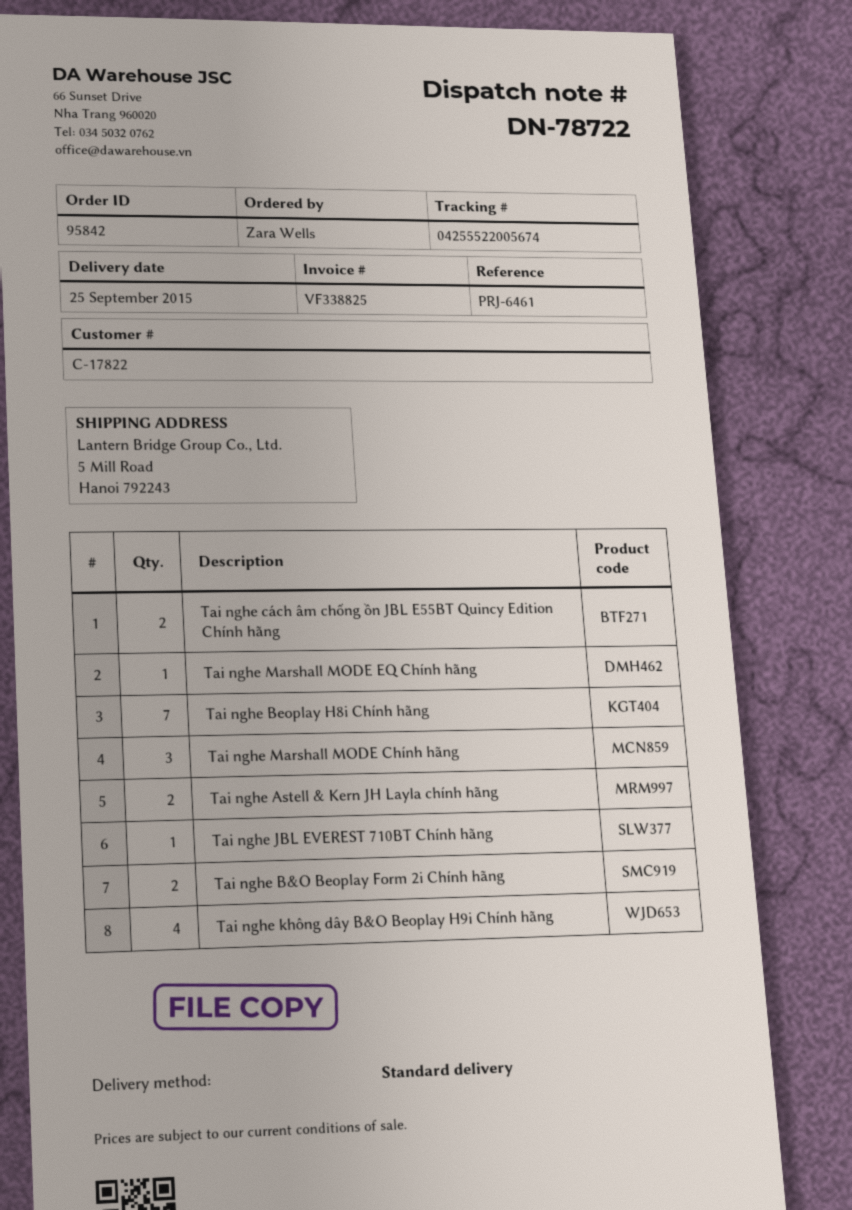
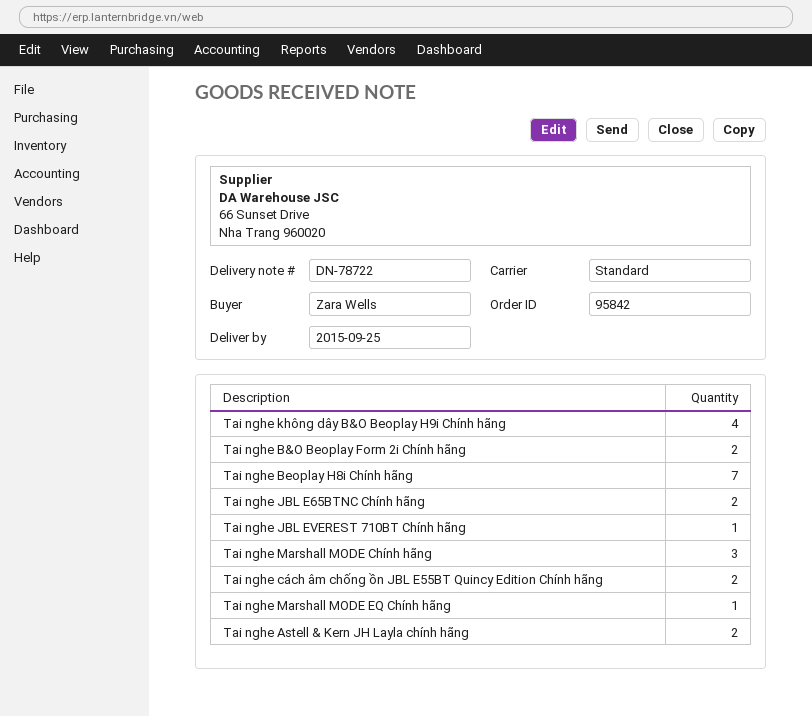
Tai nghe JBL E65BTNC Chính hãng: none -> 2

